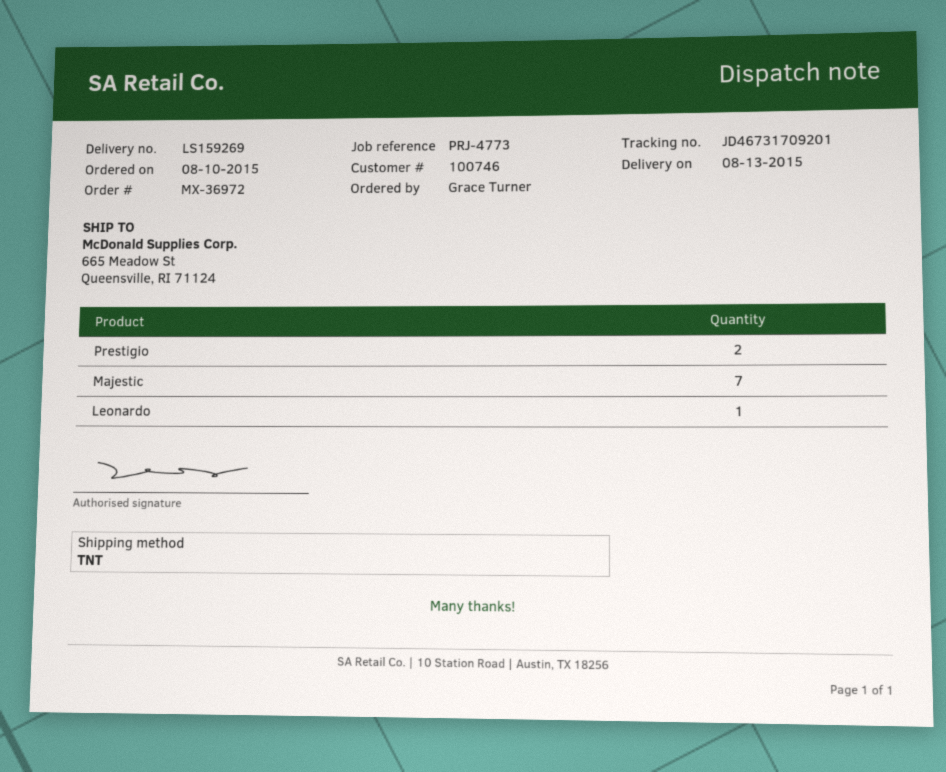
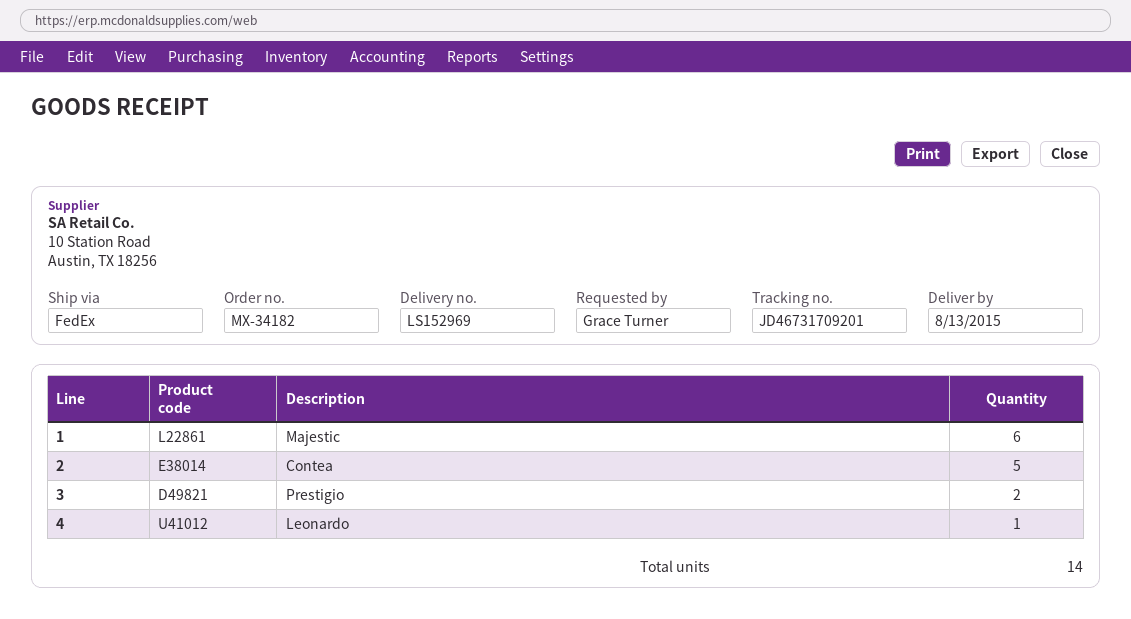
order number: MX-36972 -> MX-34182
delivery note number: LS159269 -> LS152969
shipping method: TNT -> FedEx
Majestic: 7 -> 6
Contea: none -> 5

